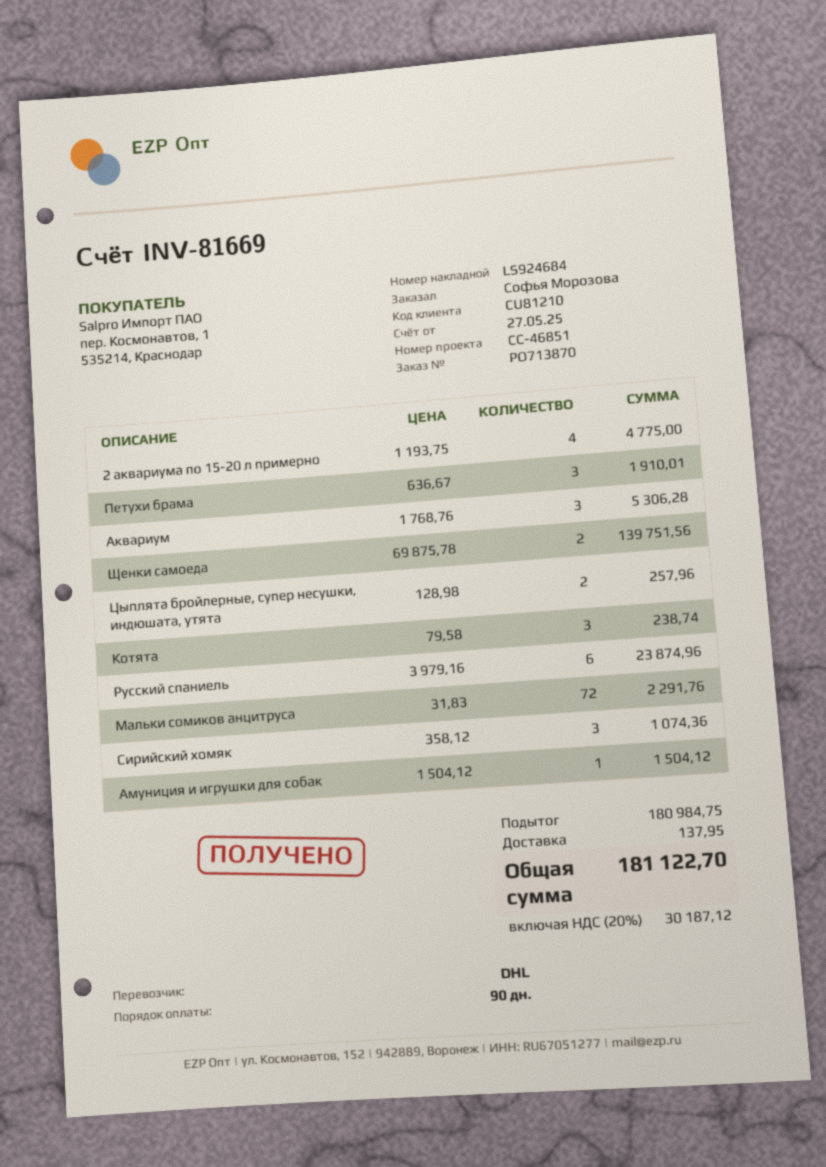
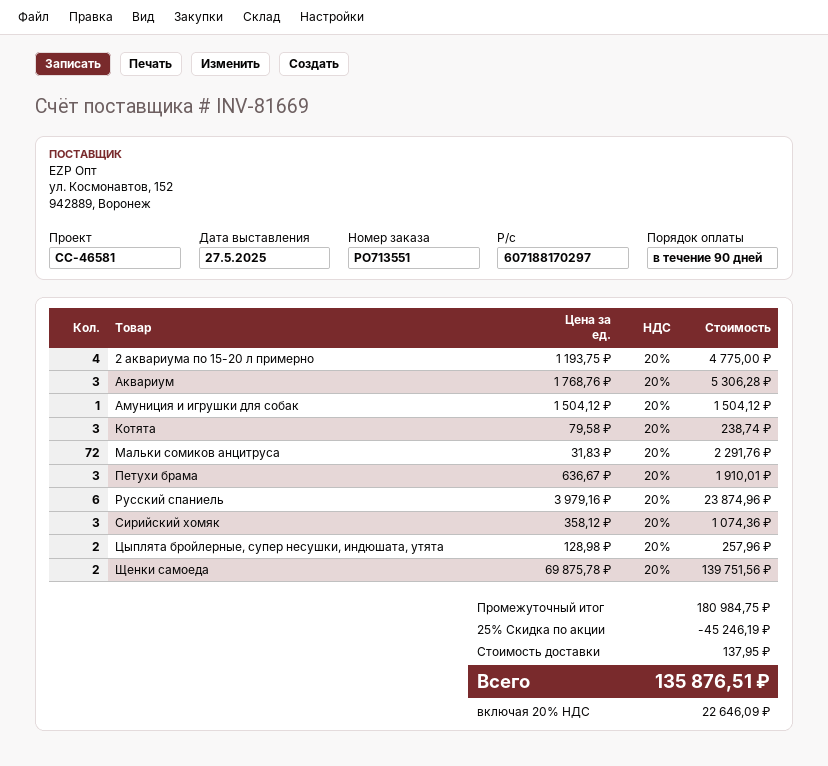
order number: PO713870 -> PO713551
reference: CC-46851 -> CC-46581
discount: none -> 25% = 45246.19
tax: 20% = 30187.12 -> 20% = 22646.09
total: 181122.70 -> 135876.51

